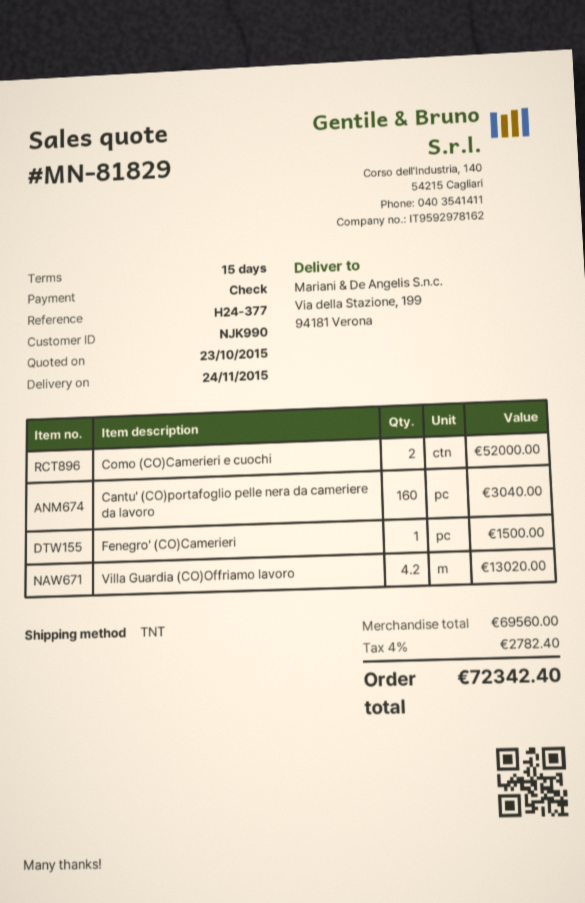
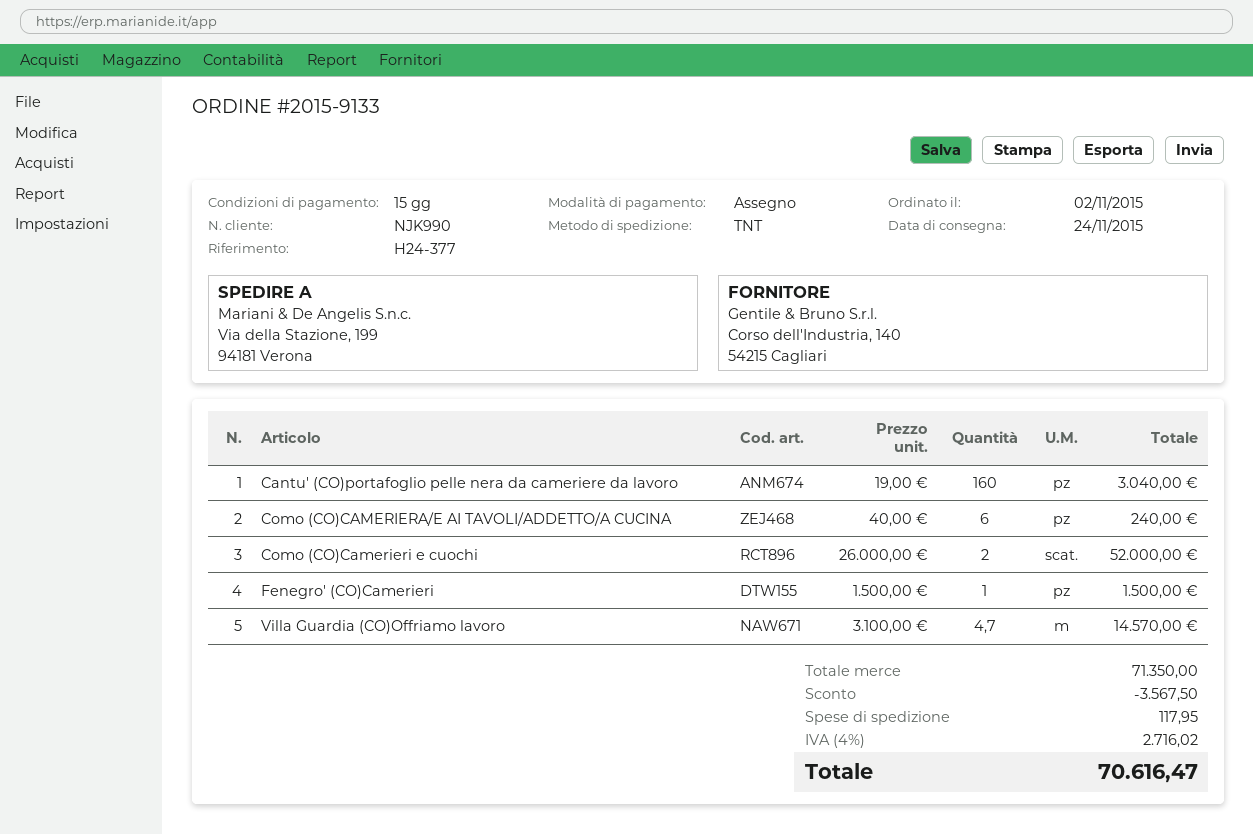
Villa Guardia (CO)Offriamo lavoro: 4.2 for 13020.00 -> 4.7 for 14570.00
Como (CO)CAMERIERA/E AI TAVOLI/ADDETTO/A CUCINA: none -> 6 for 240.00
subtotal: 69560.00 -> 71350.00
discount: none -> 3567.50
shipping: none -> 117.95
tax: 4% = 2782.40 -> 4% = 2716.02
total: 72342.40 -> 70616.47

